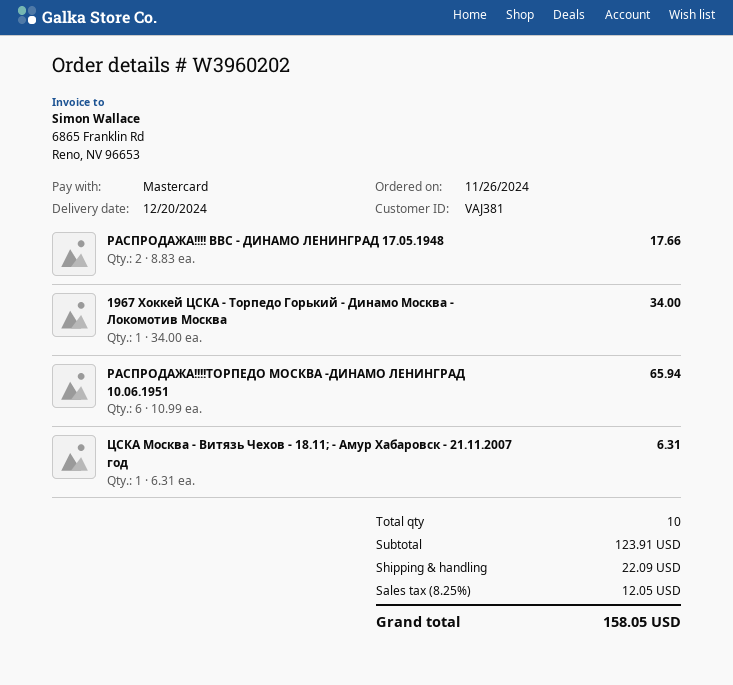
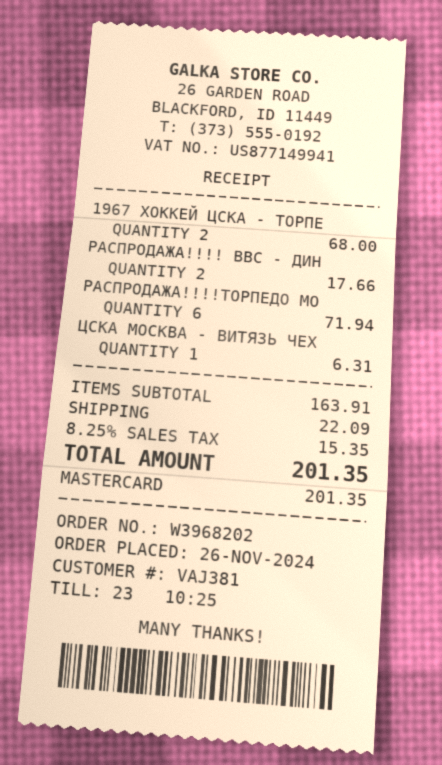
order number: W3960202 -> W3968202
1967 Хоккей ЦСКА - Торпедо Горький - Динамо Москва - Локомотив Москва: 1 for 34.00 -> 2 for 68.00
РАСПРОДАЖА!!!!ТОРПЕДО МОСКВА -ДИНАМО ЛЕНИНГРАД 10.06.1951: 6 for 65.94 -> 6 for 71.94
subtotal: 123.91 -> 163.91
tax: 8.25% = 12.05 -> 8.25% = 15.35
total: 158.05 -> 201.35

